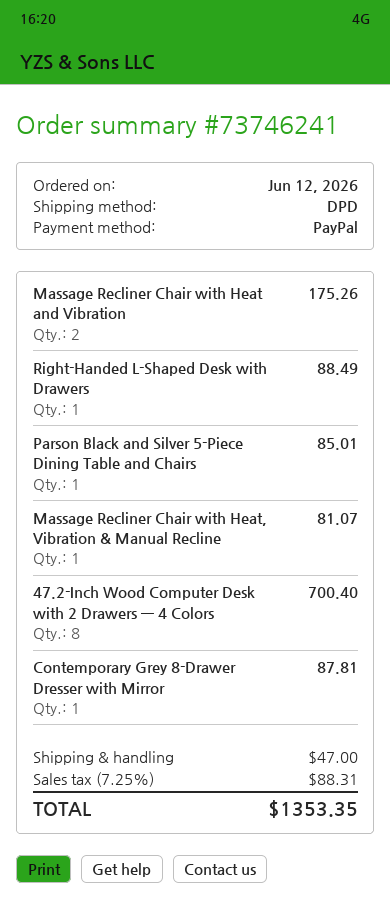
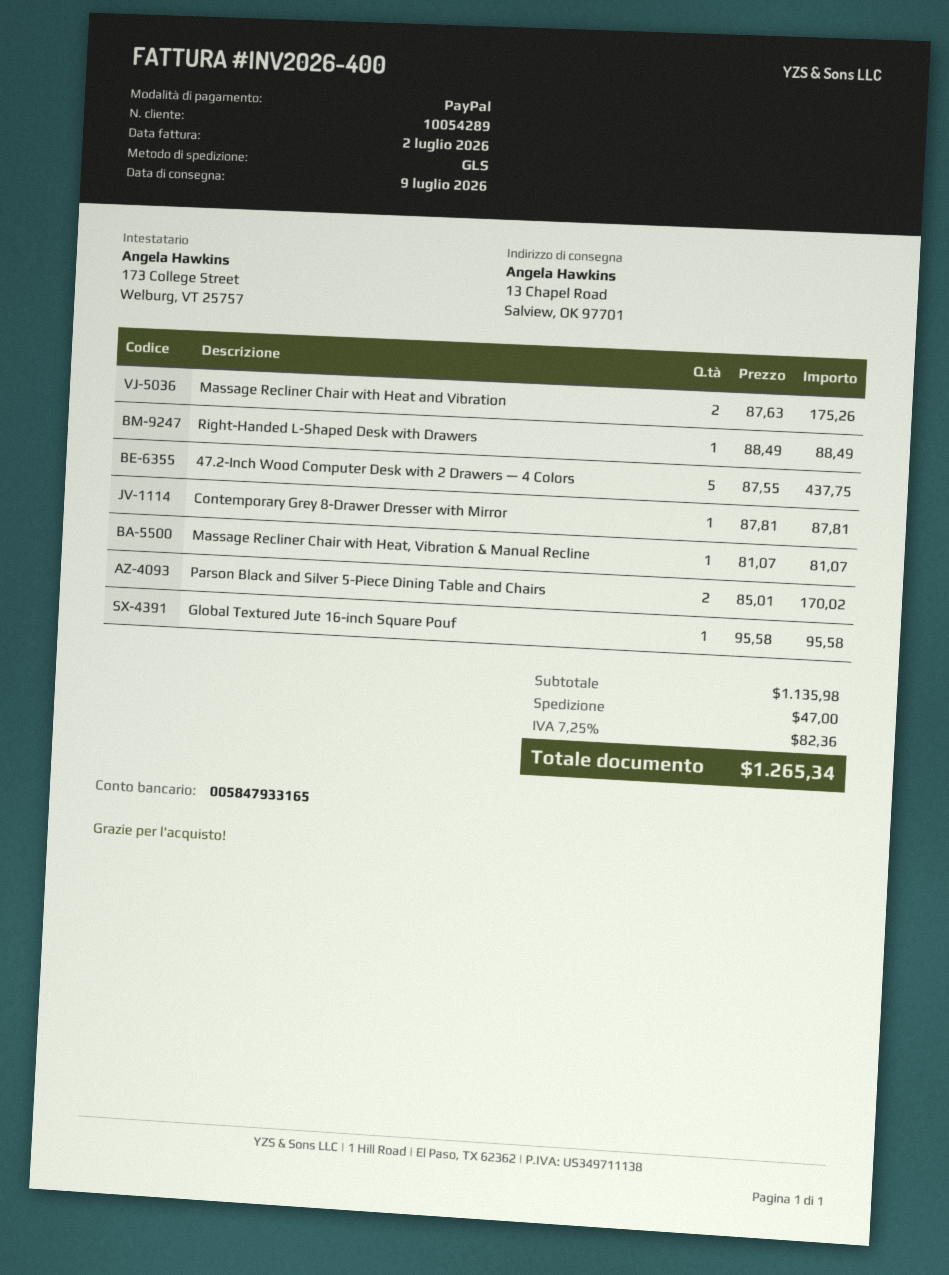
shipping method: DPD -> GLS
Parson Black and Silver 5-Piece Dining Table and Chairs: 1 for 85.01 -> 2 for 170.02
47.2-Inch Wood Computer Desk with 2 Drawers — 4 Colors: 8 for 700.40 -> 5 for 437.75
Global Textured Jute 16-inch Square Pouf: none -> 1 for 95.58
tax: 7.25% = 88.31 -> 7.25% = 82.36
total: 1353.35 -> 1265.34

